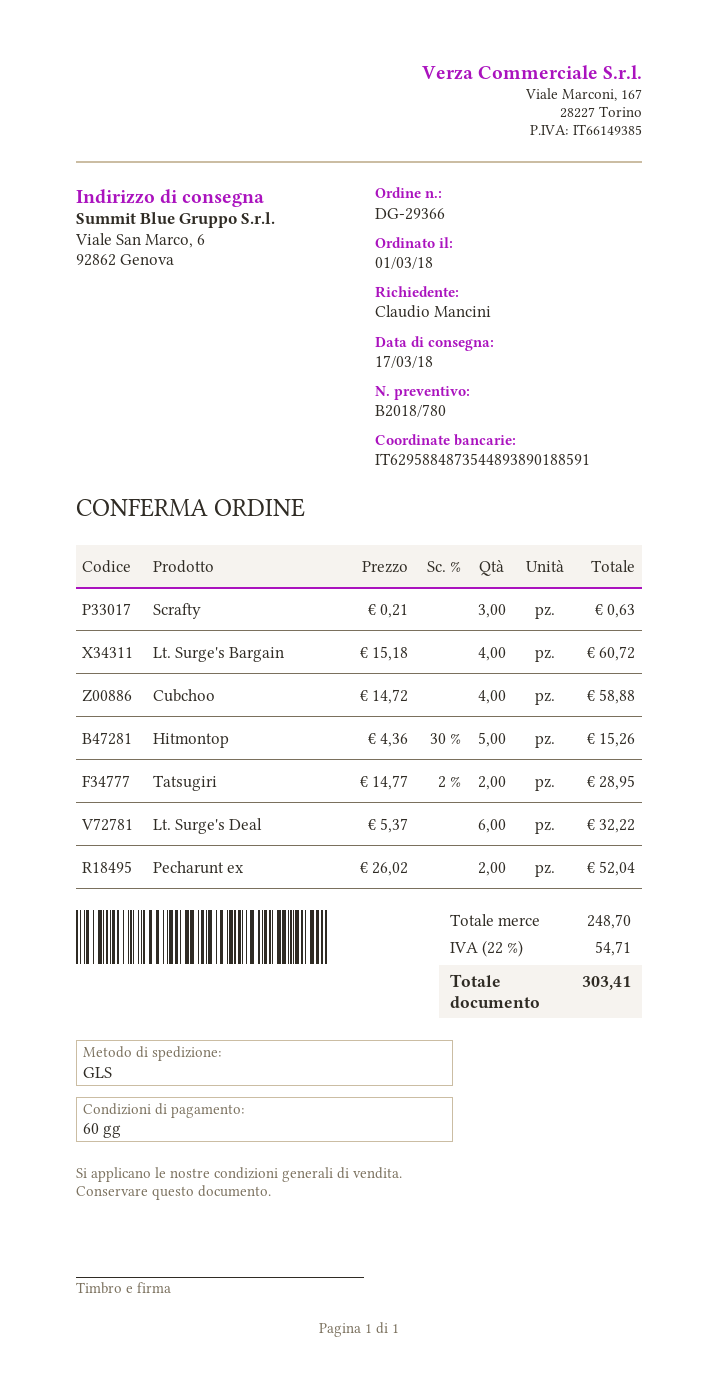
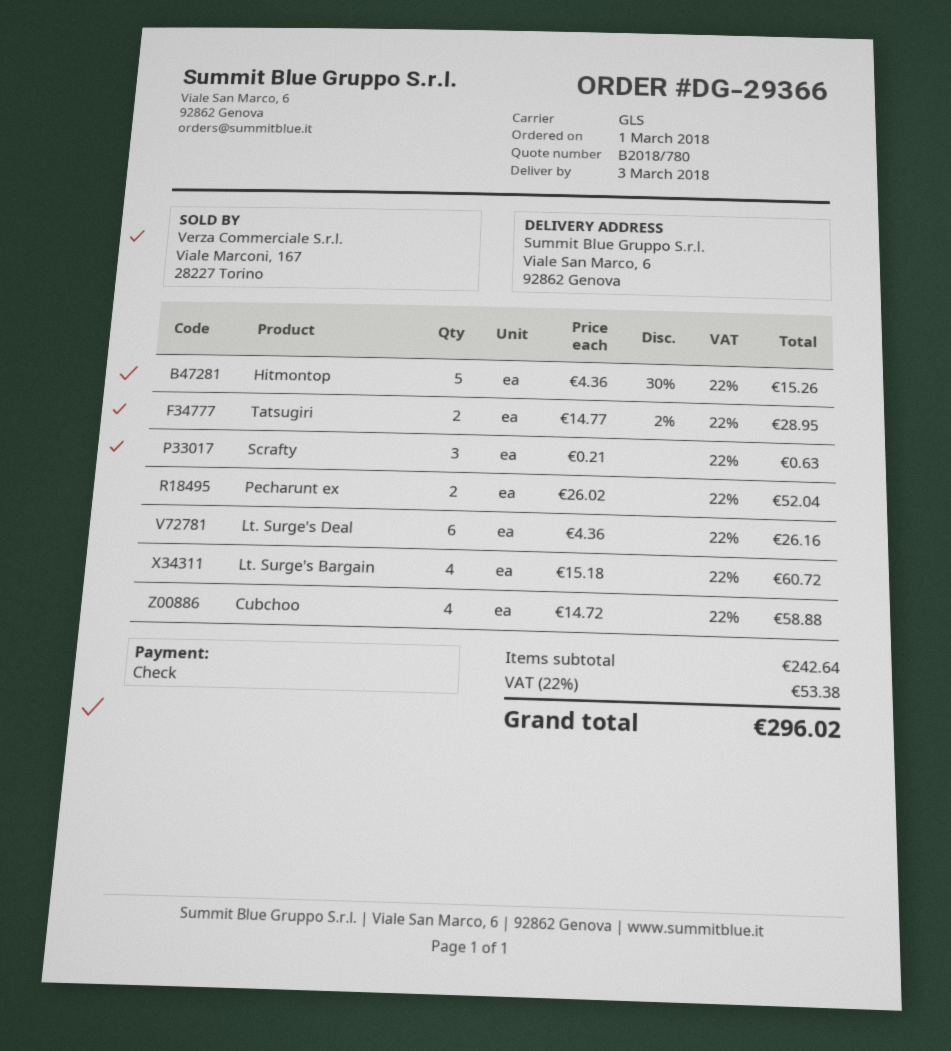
delivery date: 2018-03-17 -> 2018-03-03
Lt. Surge's Deal: 6 x 5.37 = 32.22 -> 6 x 4.36 = 26.16
subtotal: 248.70 -> 242.64
tax: 22% = 54.71 -> 22% = 53.38
total: 303.41 -> 296.02

